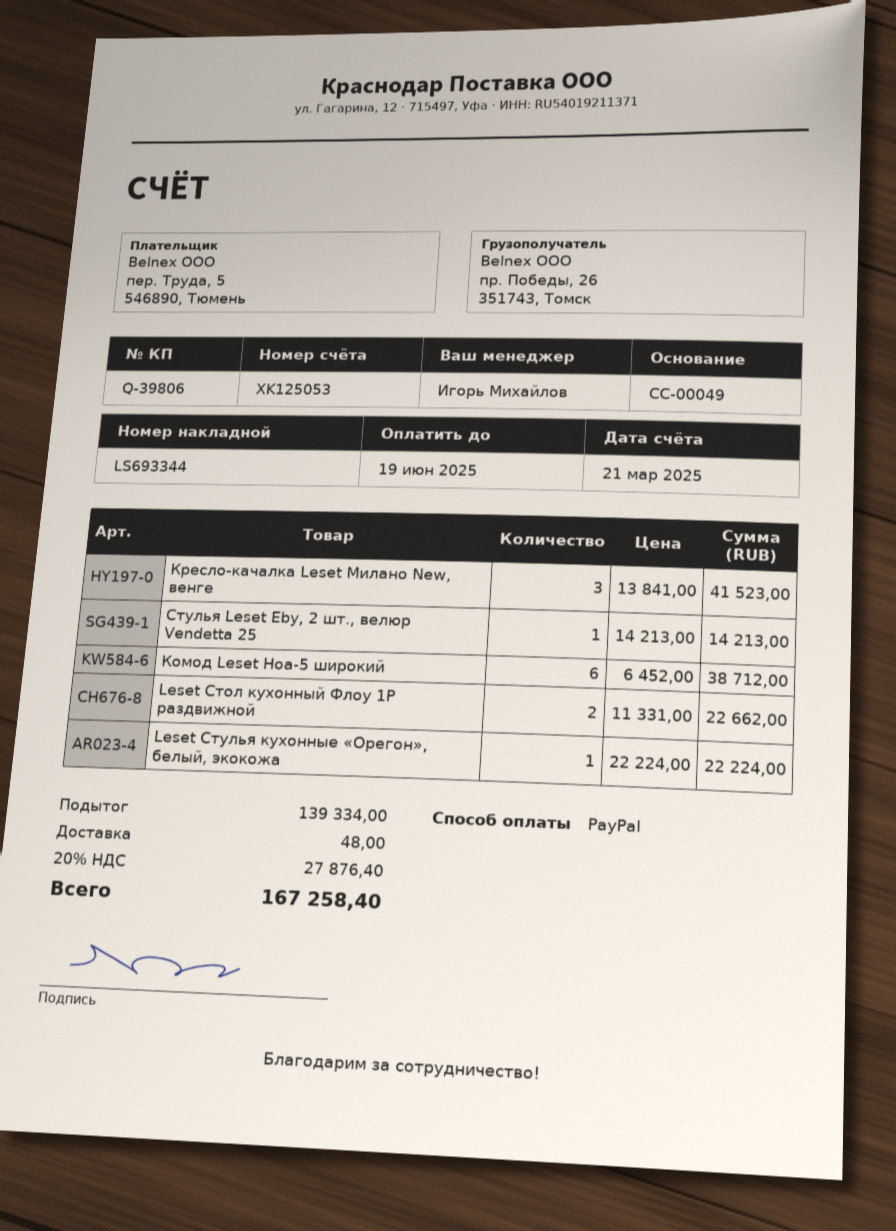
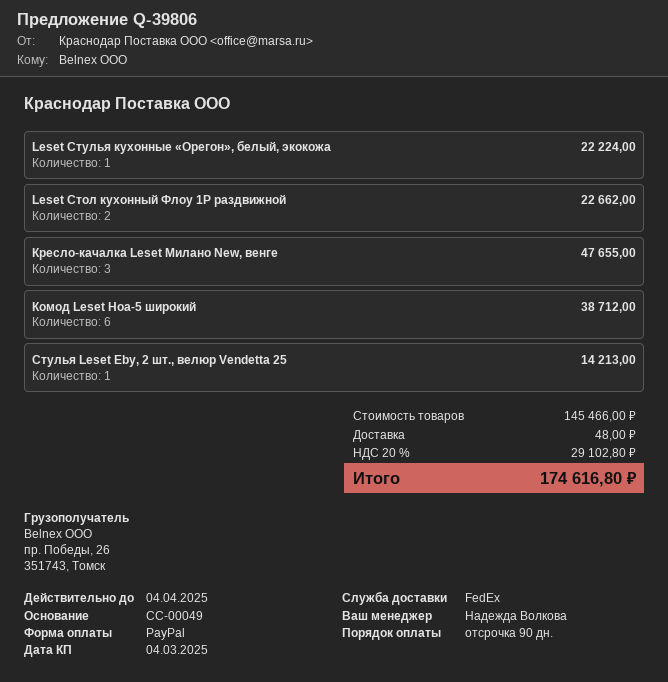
sales rep: Игорь Михайлов -> Надежда Волкова
Кресло-качалка Leset Милано New, венге: 3 for 41523.00 -> 3 for 47655.00
subtotal: 139334.00 -> 145466.00
tax: 20% = 27876.40 -> 20% = 29102.80
total: 167258.40 -> 174616.80

